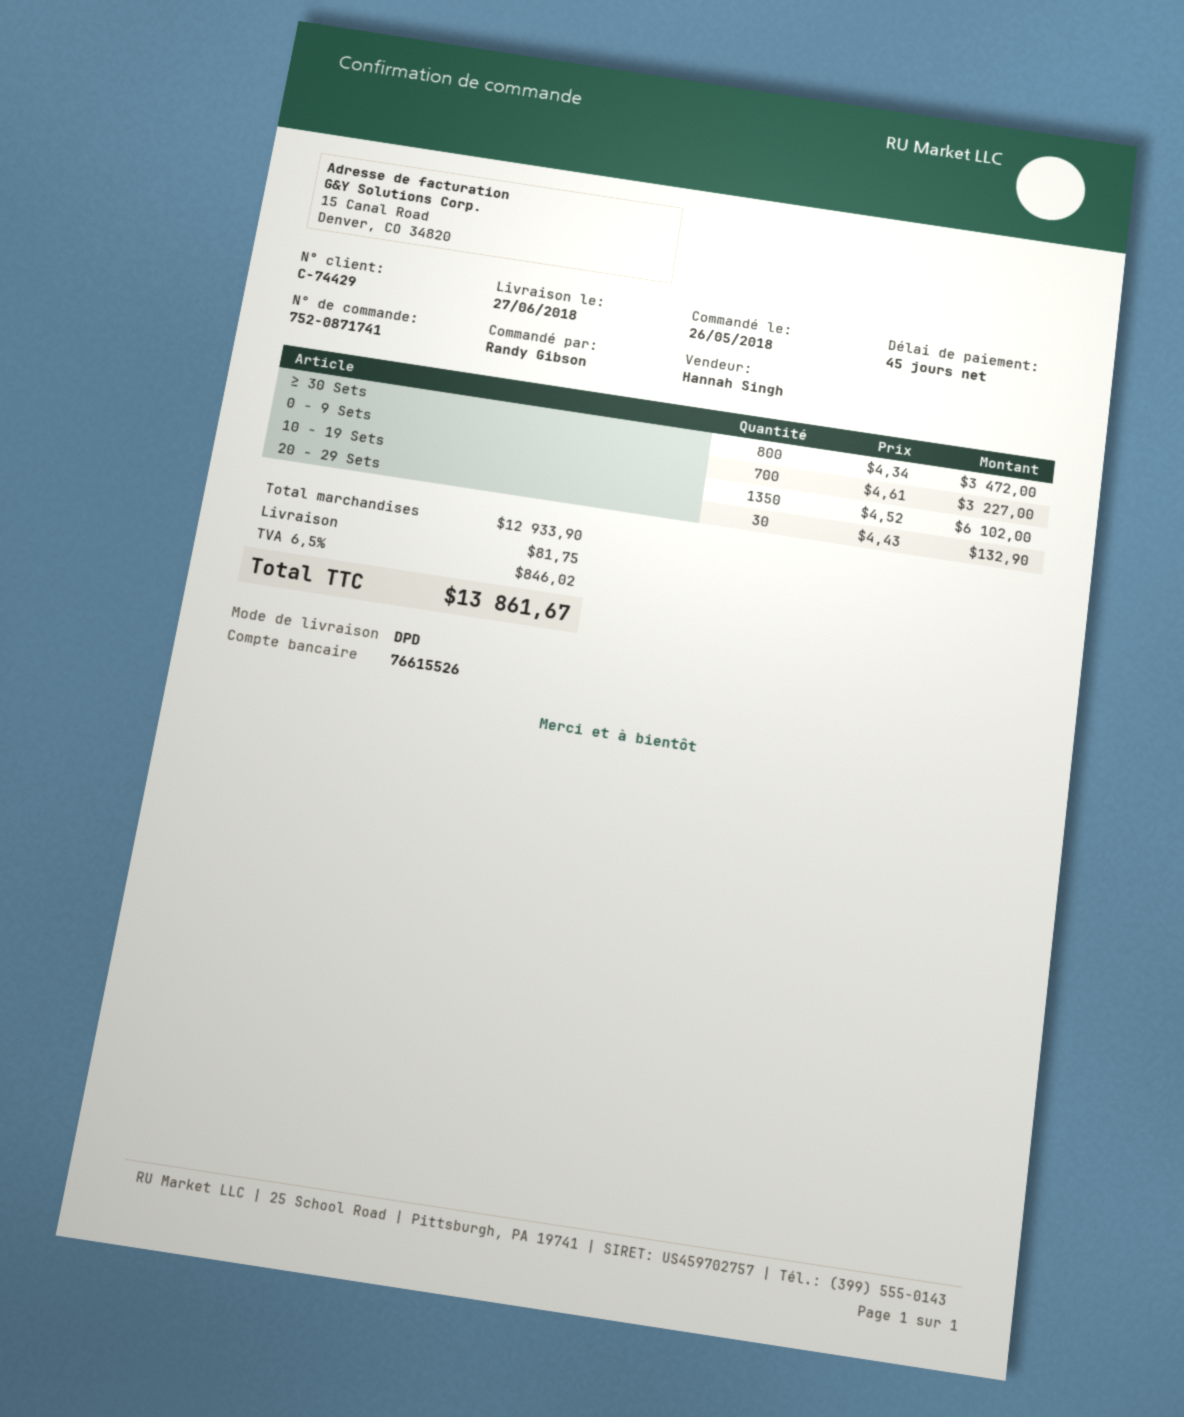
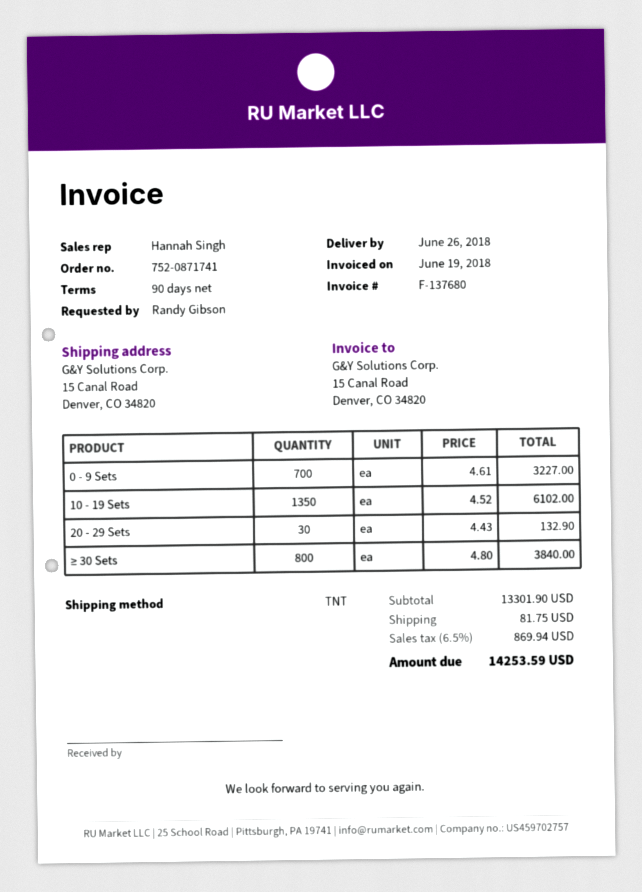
delivery date: 2018-06-27 -> 2018-06-26
payment terms: 45 days -> 90 days
shipping method: DPD -> TNT
≥ 30 Sets: 800 x 4.34 = 3472.00 -> 800 x 4.80 = 3840.00
subtotal: 12933.90 -> 13301.90
tax: 6.5% = 846.02 -> 6.5% = 869.94
total: 13861.67 -> 14253.59

